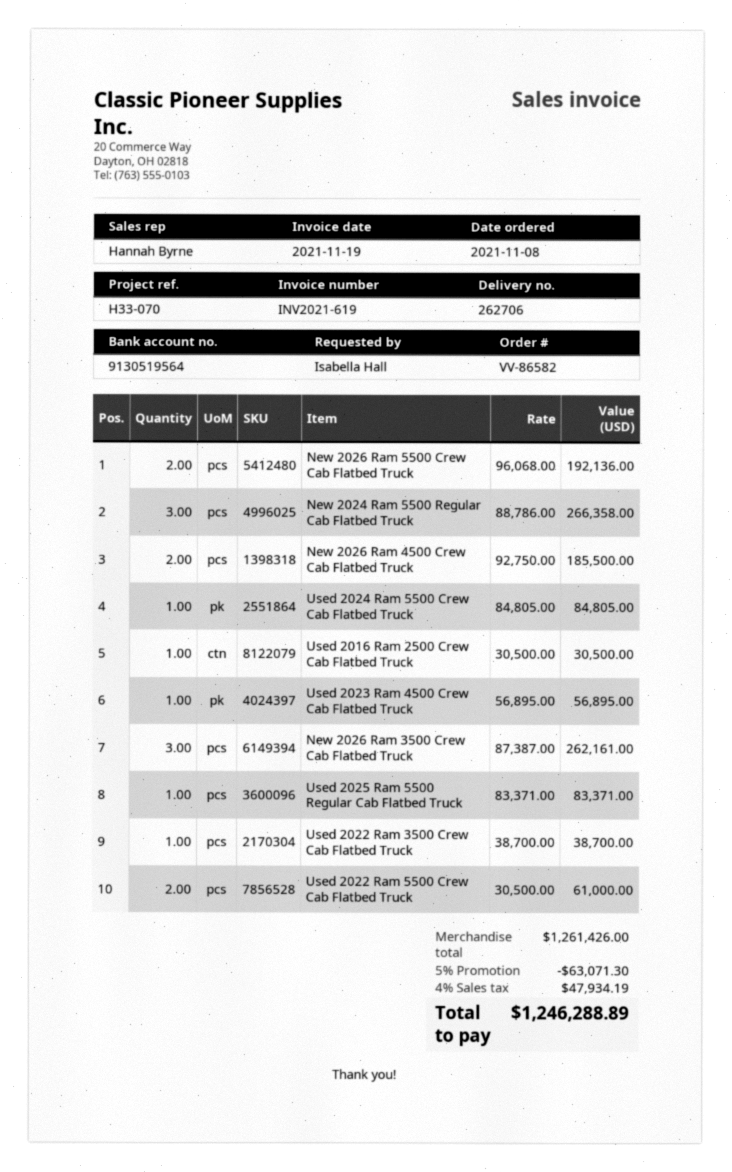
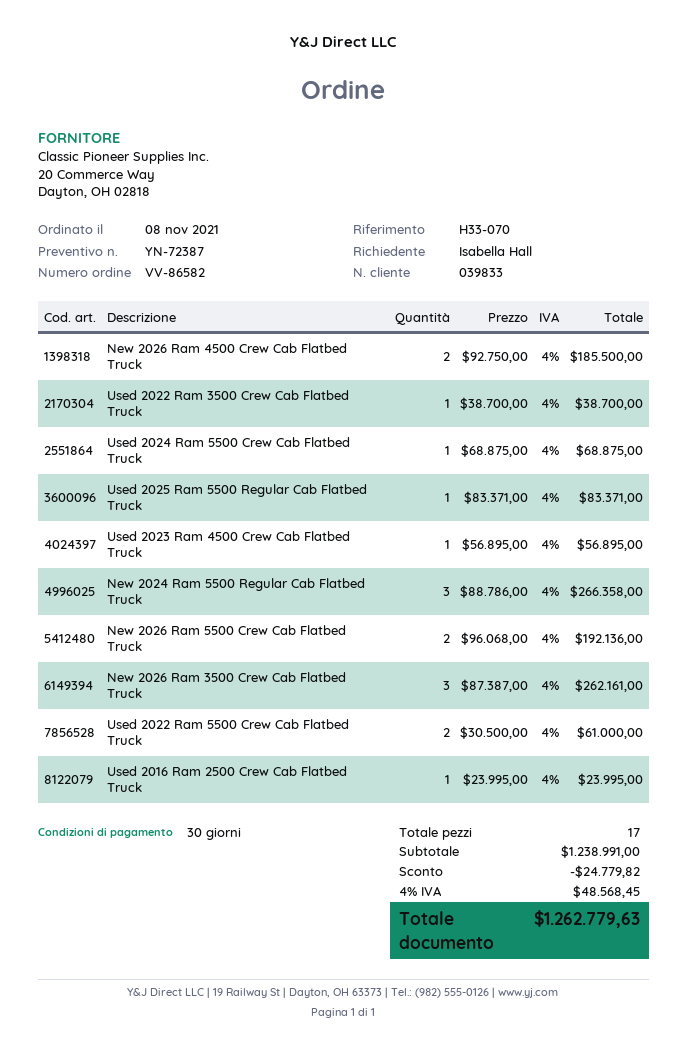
Used 2024 Ram 5500 Crew Cab Flatbed Truck: 1 x 84805.00 = 84805.00 -> 1 x 68875.00 = 68875.00
Used 2016 Ram 2500 Crew Cab Flatbed Truck: 1 x 30500.00 = 30500.00 -> 1 x 23995.00 = 23995.00
subtotal: 1261426.00 -> 1238991.00
discount: 63071.30 -> 24779.82
tax: 4% = 47934.19 -> 4% = 48568.45
total: 1246288.89 -> 1262779.63

